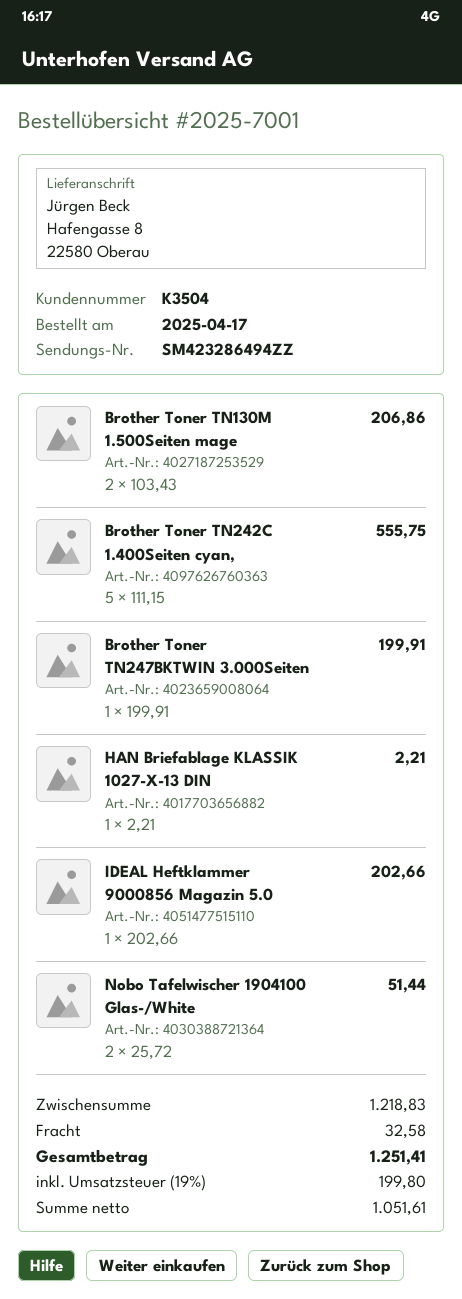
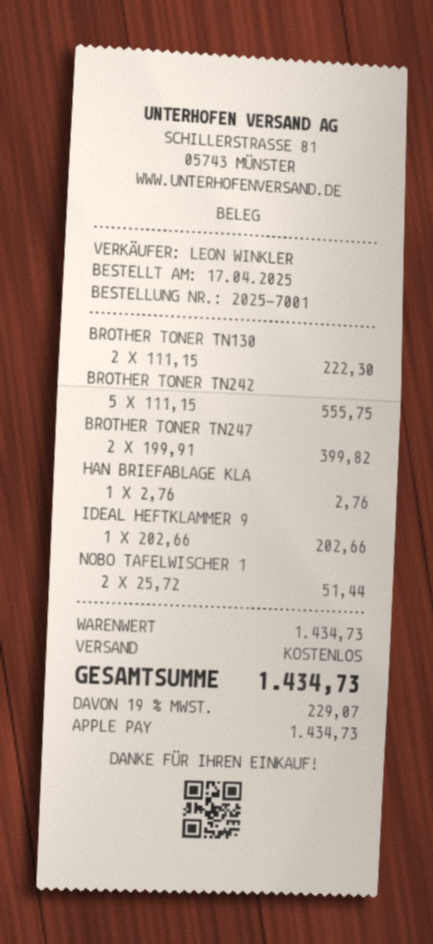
Brother Toner TN130M 1.500Seiten mage: 2 x 103.43 = 206.86 -> 2 x 111.15 = 222.30
Brother Toner TN247BKTWIN 3.000Seiten: 1 x 199.91 = 199.91 -> 2 x 199.91 = 399.82
HAN Briefablage KLASSIK 1027-X-13 DIN: 1 x 2.21 = 2.21 -> 1 x 2.76 = 2.76
subtotal: 1218.83 -> 1434.73
shipping: 32.58 -> 0.00
tax: 19% = 199.80 -> 19% = 229.07
total: 1251.41 -> 1434.73

